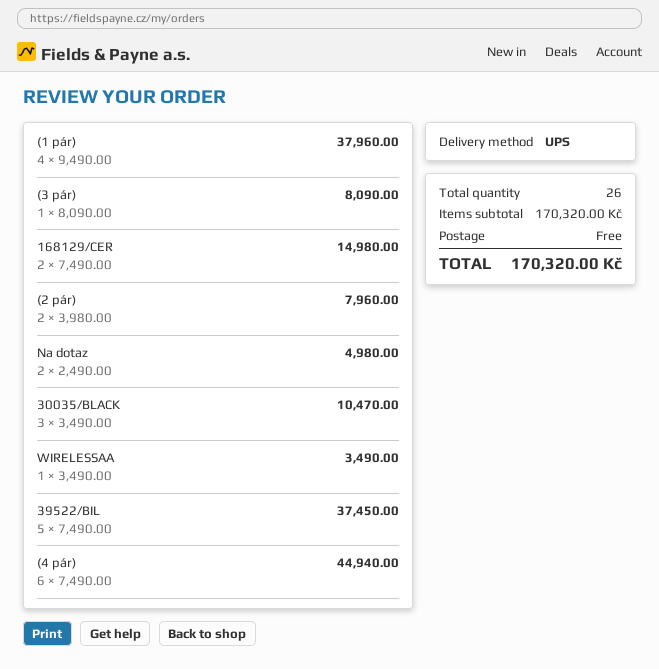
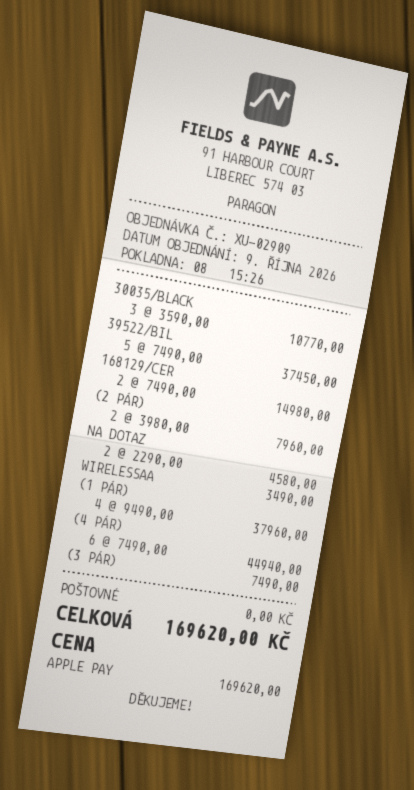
(3 pár): 1 x 8090.00 = 8090.00 -> 1 x 7490.00 = 7490.00
Na dotaz: 2 x 2490.00 = 4980.00 -> 2 x 2290.00 = 4580.00
30035/BLACK: 3 x 3490.00 = 10470.00 -> 3 x 3590.00 = 10770.00
total: 170320.00 -> 169620.00

